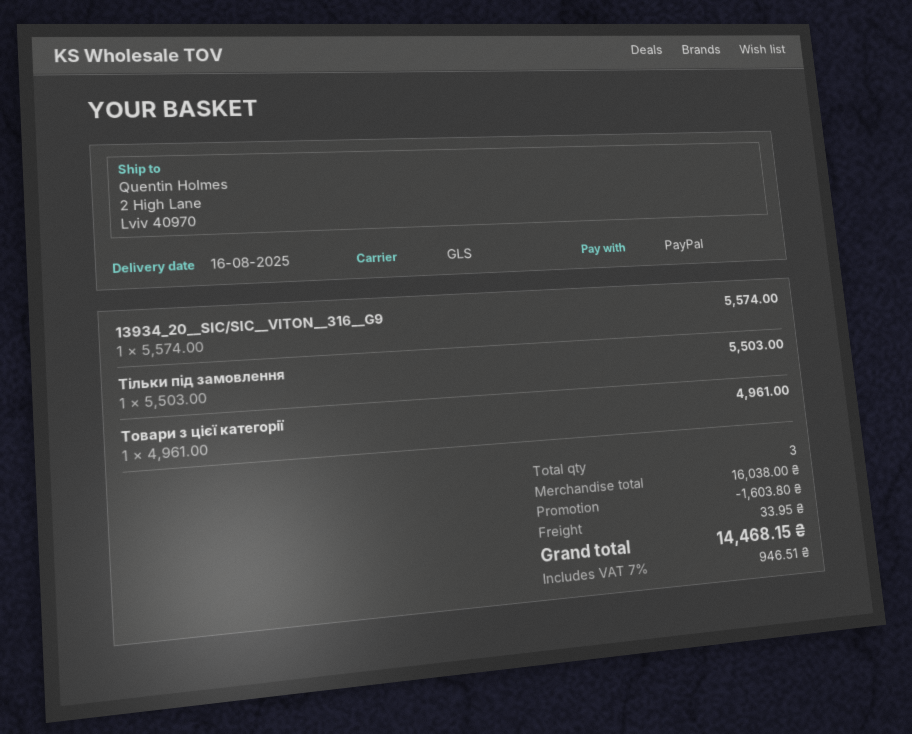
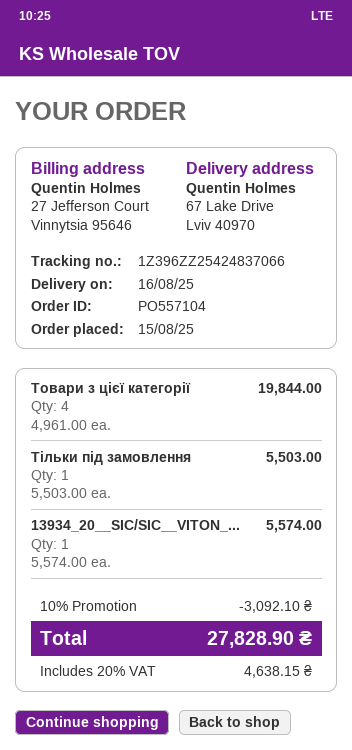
ship to: 2 High Lane, Lviv 40970 -> 67 Lake Drive, Lviv 40970
Товари з цієї категорії: 1 x 4961.00 = 4961.00 -> 4 x 4961.00 = 19844.00
discount: 1603.80 -> 3092.10
shipping: 33.95 -> none
tax: 7% = 946.51 -> 20% = 4638.15
total: 14468.15 -> 27828.90

